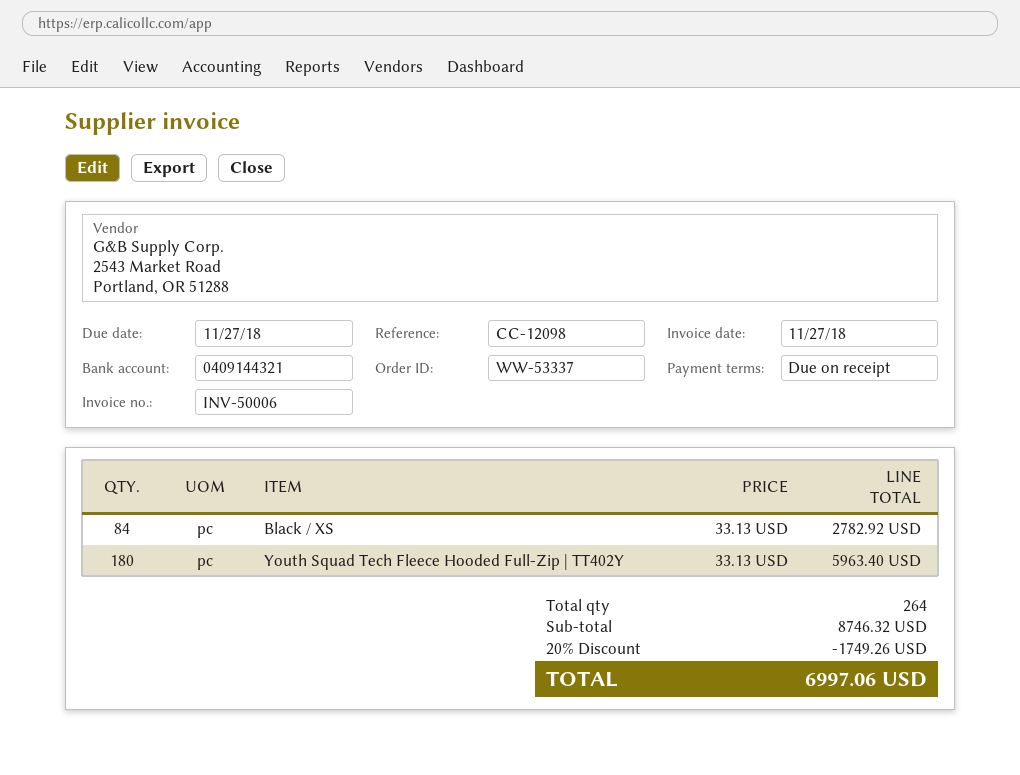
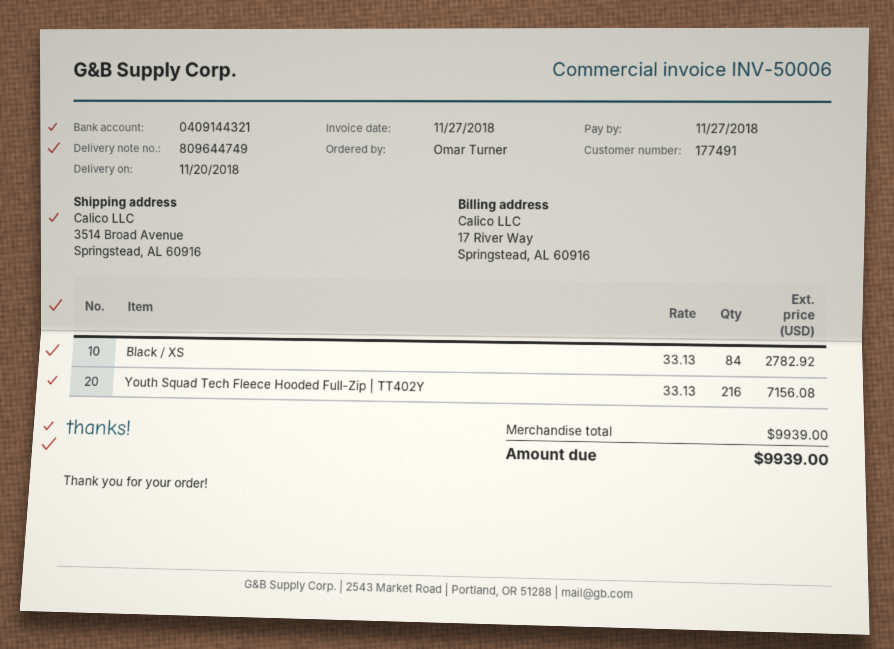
Youth Squad Tech Fleece Hooded Full-Zip | TT402Y: 180 x 33.13 = 5963.40 -> 216 x 33.13 = 7156.08
subtotal: 8746.32 -> 9939.00
discount: 20% = 1749.26 -> none
total: 6997.06 -> 9939.00

